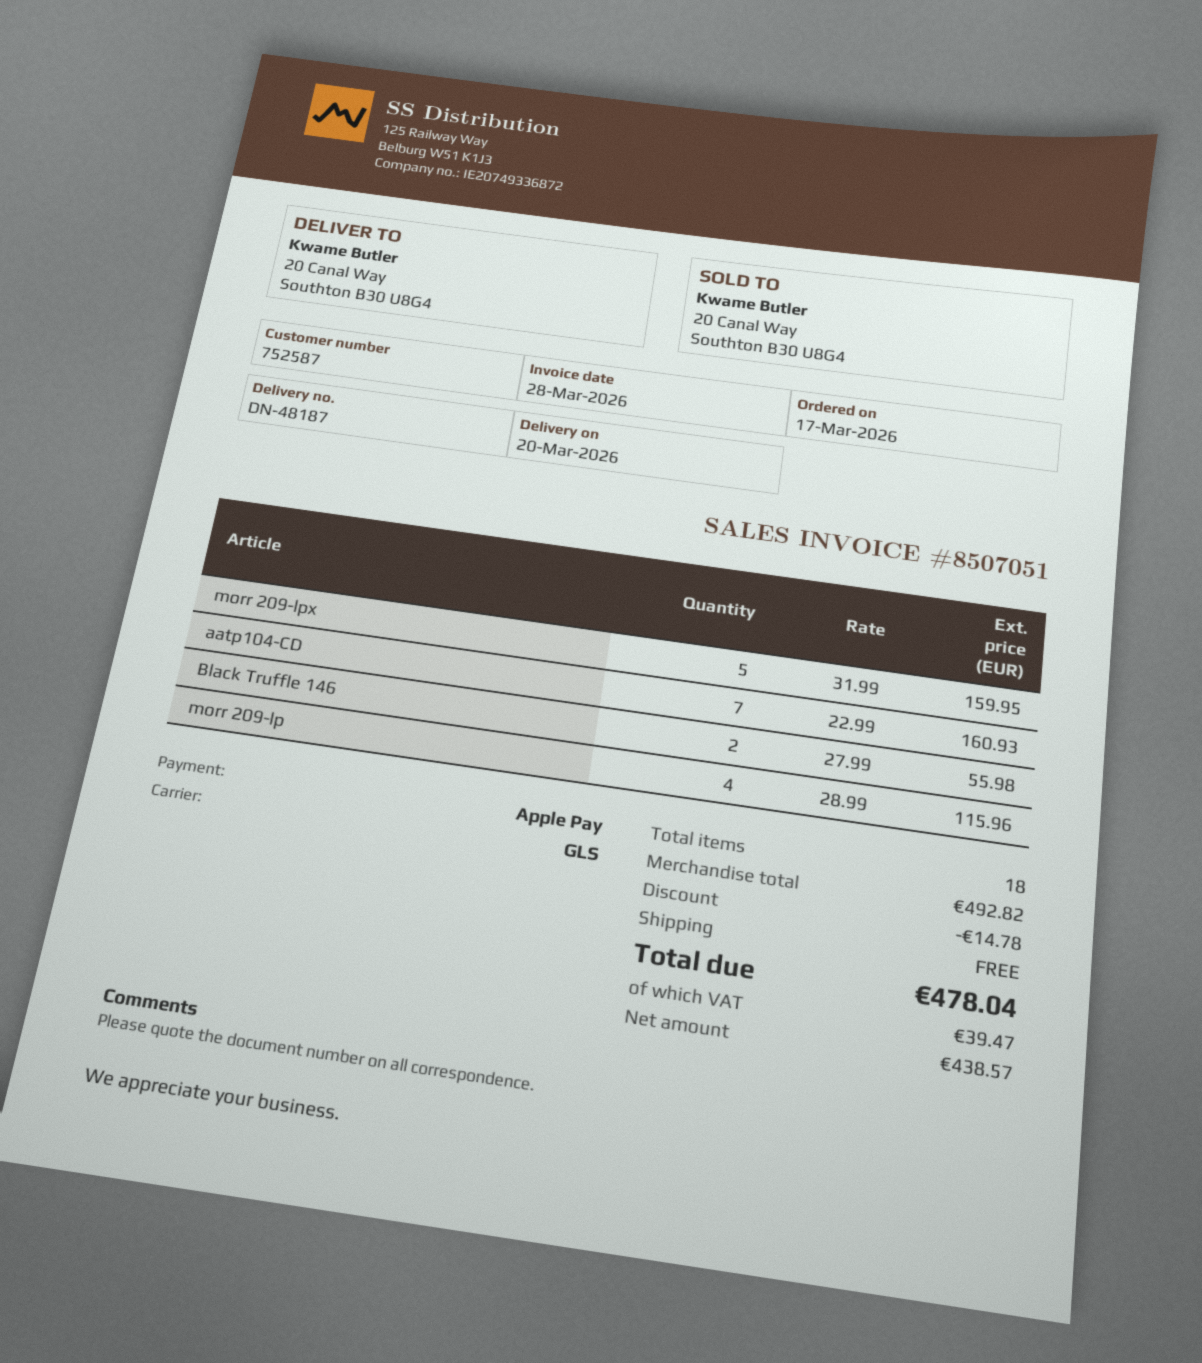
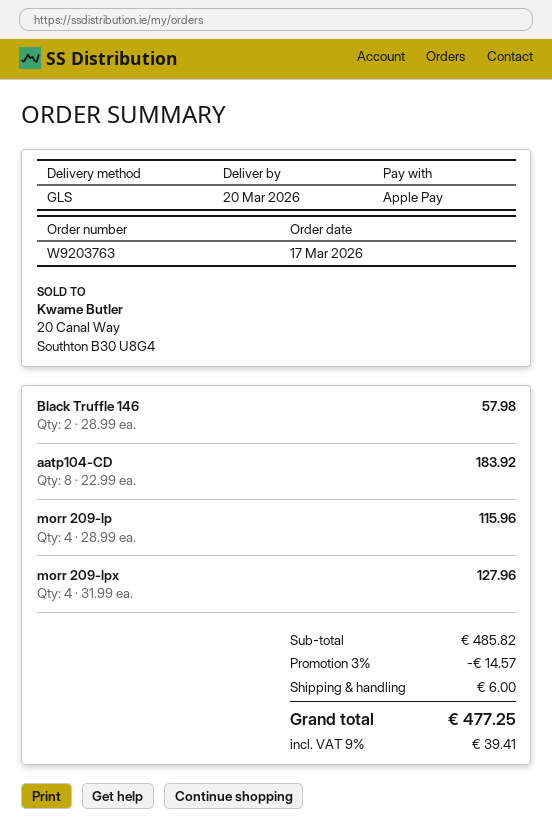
morr 209-lpx: 5 x 31.99 = 159.95 -> 4 x 31.99 = 127.96
aatp104-CD: 7 x 22.99 = 160.93 -> 8 x 22.99 = 183.92
Black Truffle 146: 2 x 27.99 = 55.98 -> 2 x 28.99 = 57.98
subtotal: 492.82 -> 485.82
discount: 14.78 -> 14.57
shipping: 0.00 -> 6.00
tax: 39.47 -> 39.41
total: 478.04 -> 477.25

